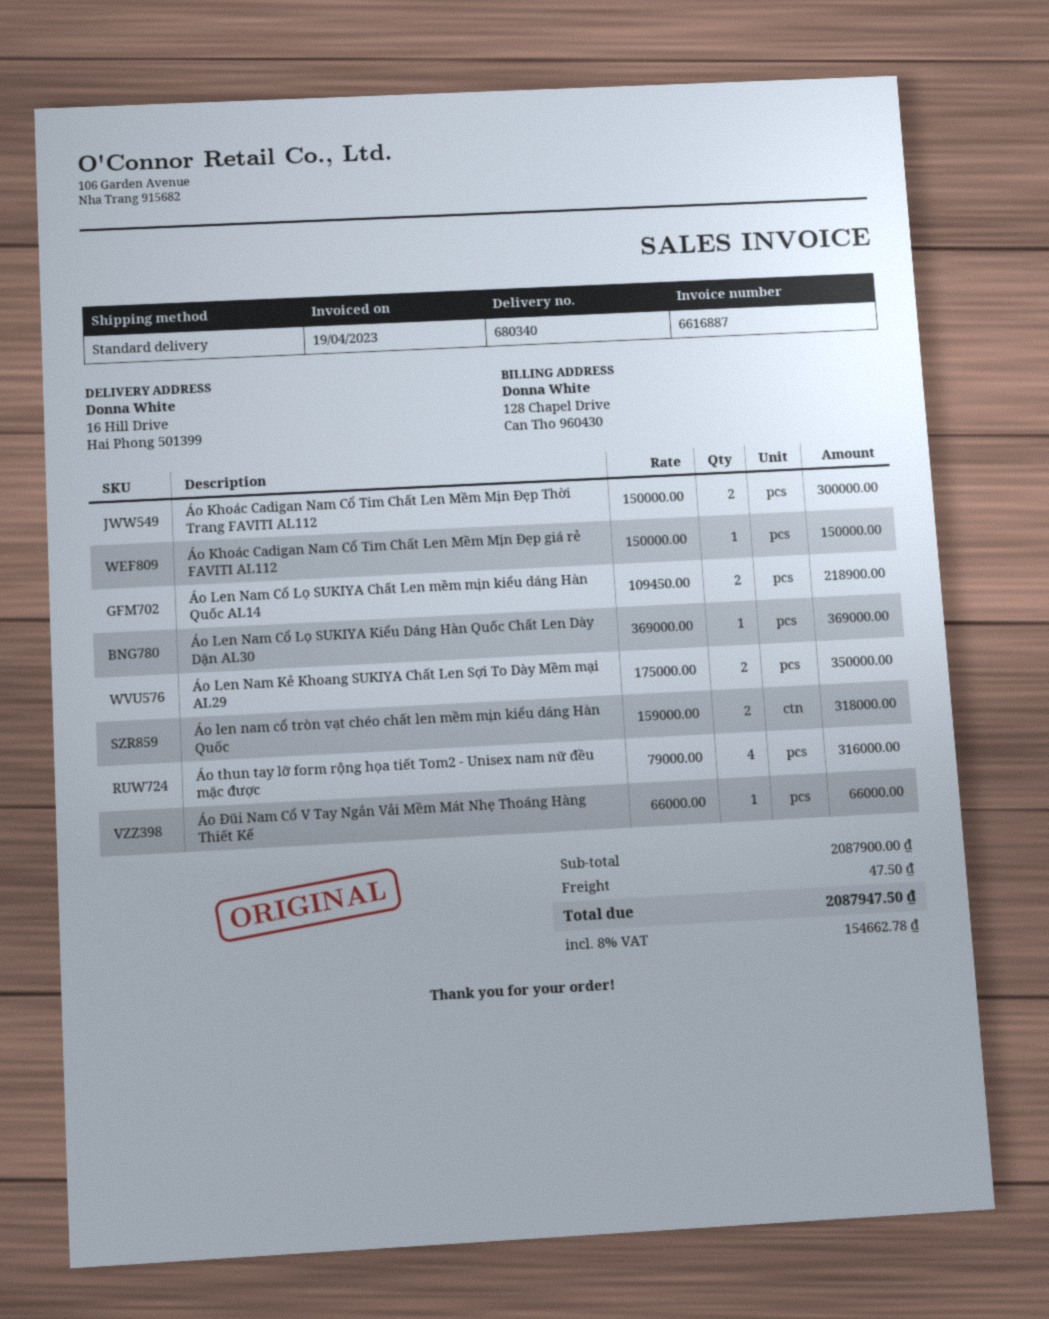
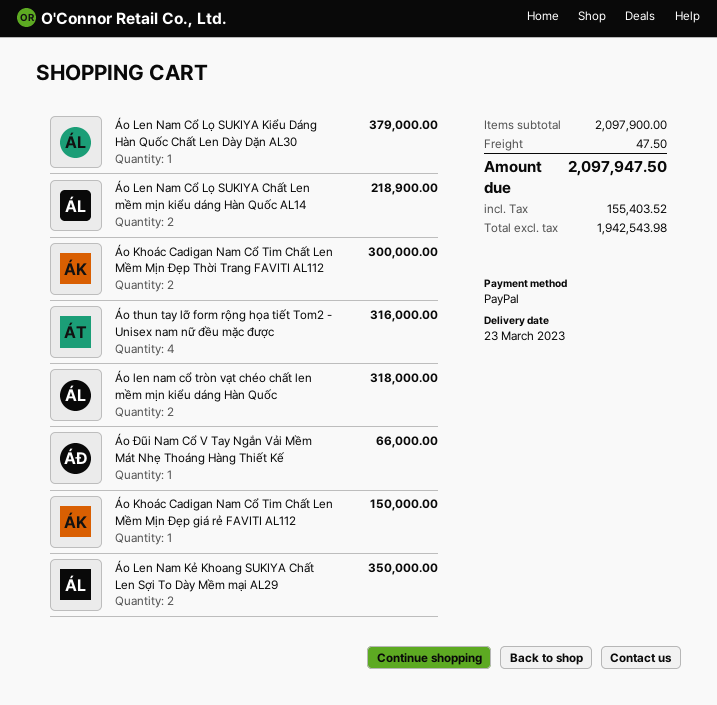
Áo Len Nam Cổ Lọ SUKIYA Kiểu Dáng Hàn Quốc Chất Len Dày Dặn AL30: 1 for 369000.00 -> 1 for 379000.00
subtotal: 2087900.00 -> 2097900.00
tax: 154662.78 -> 155403.52
total: 2087947.50 -> 2097947.50

